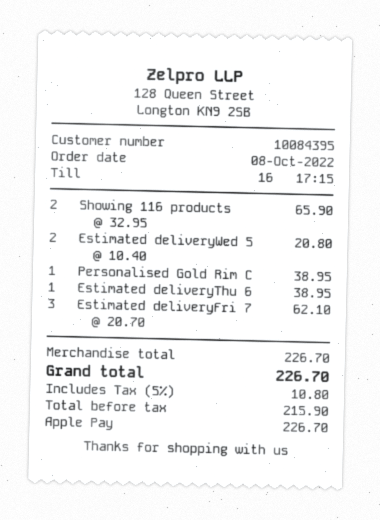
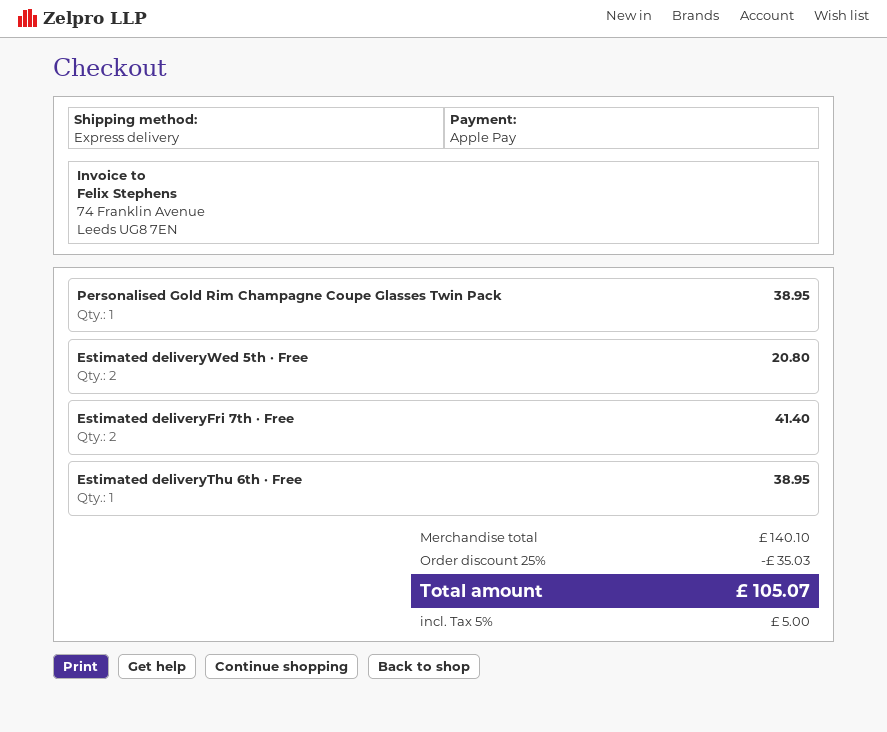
Showing 116 products: 2 for 65.90 -> none
Estimated deliveryFri 7: 3 for 62.10 -> 2 for 41.40
subtotal: 226.70 -> 140.10
discount: none -> 25% = 35.03
tax: 5% = 10.80 -> 5% = 5.00
total: 226.70 -> 105.07

